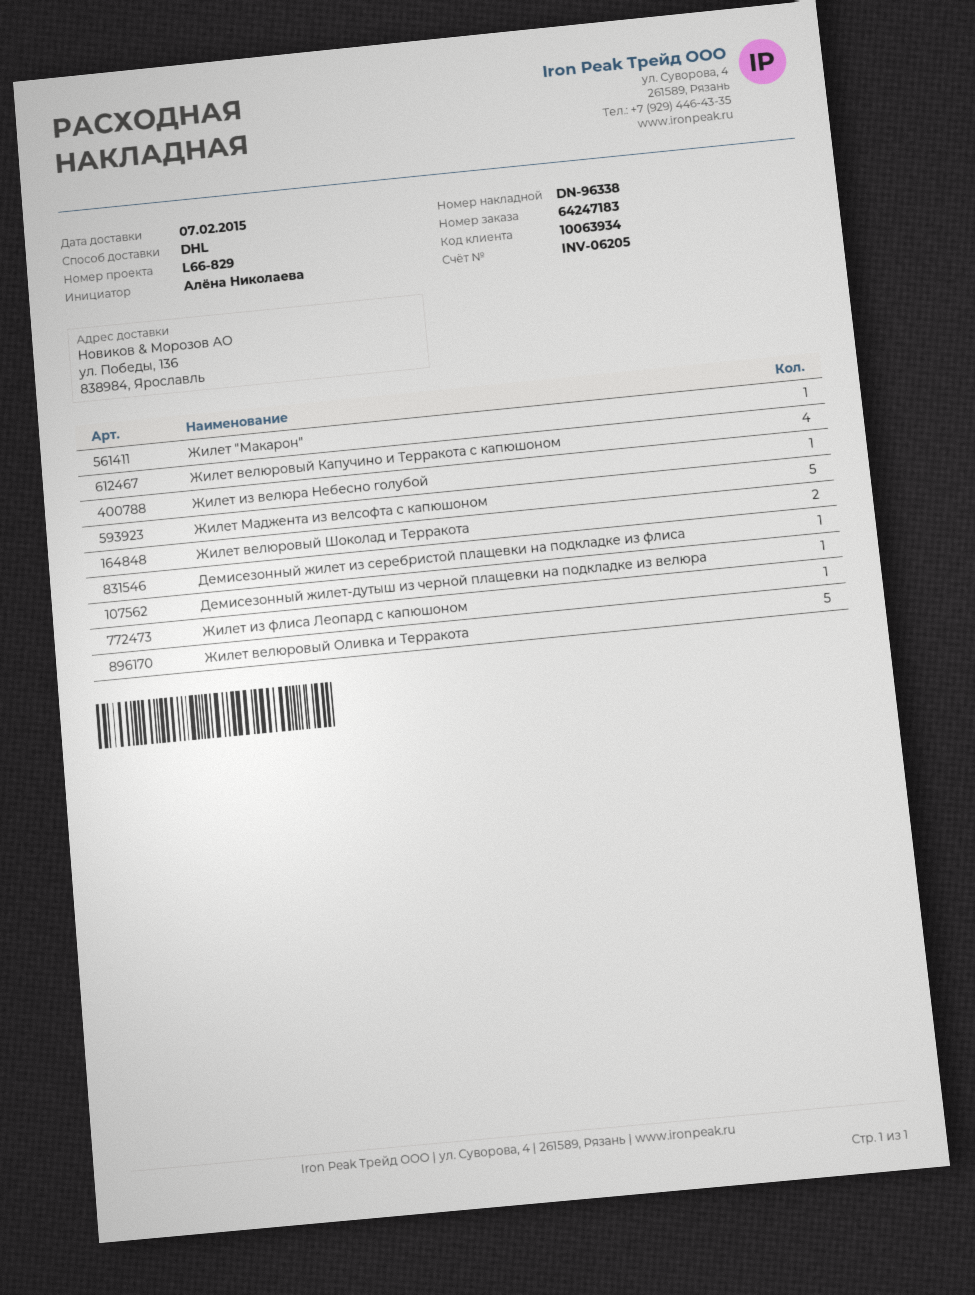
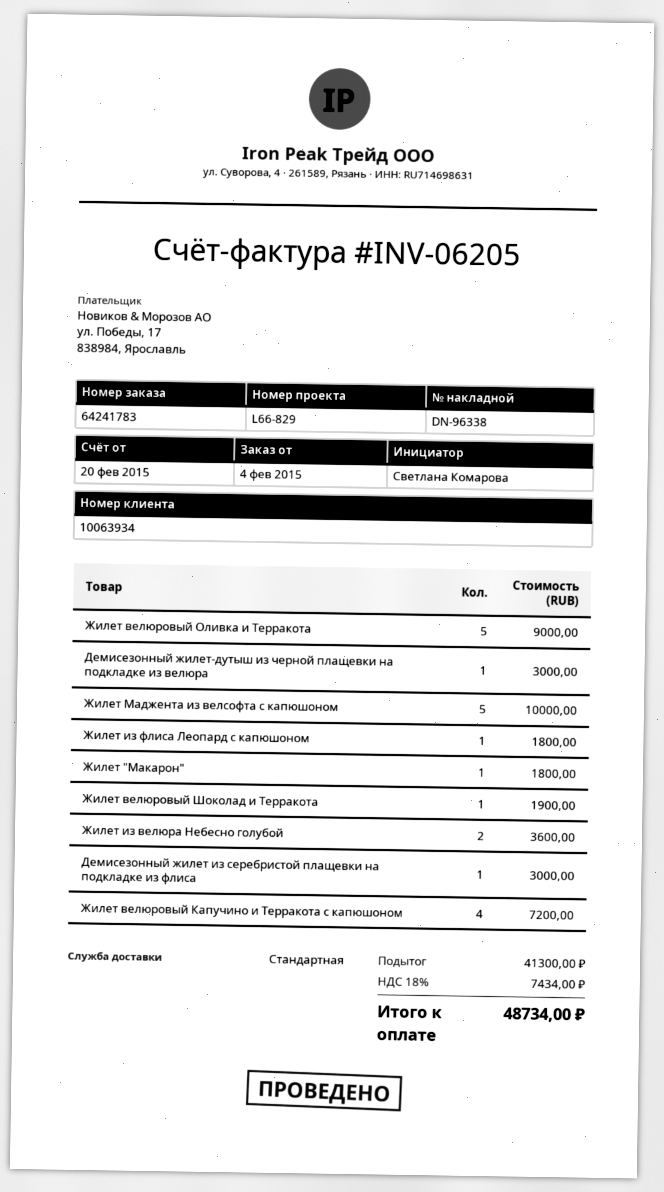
order number: 64247183 -> 64241783
ordered by: Алёна Николаева -> Светлана Комарова
shipping method: DHL -> standard
Жилет из велюра Небесно голубой: 1 -> 2
Жилет велюровый Шоколад и Терракота: 2 -> 1

